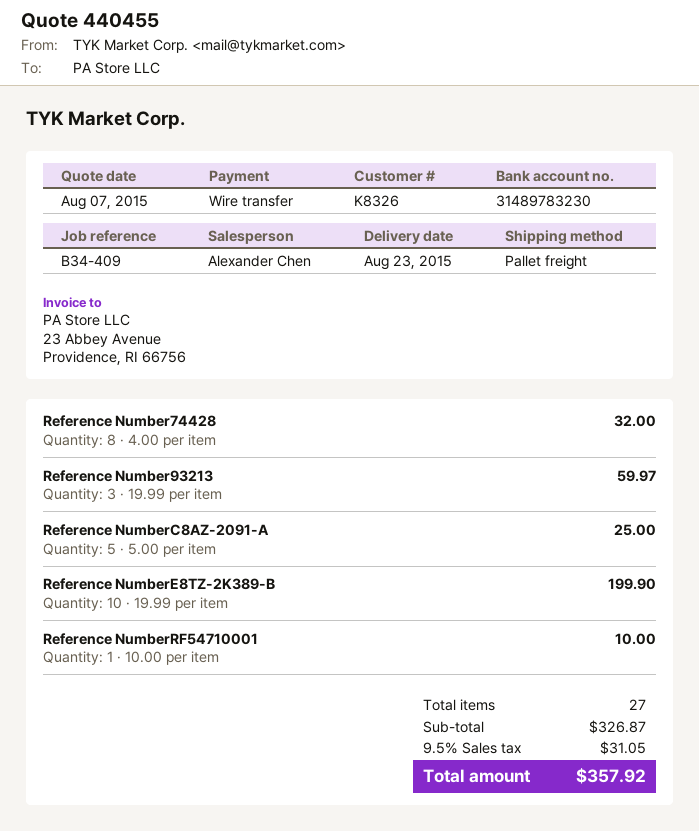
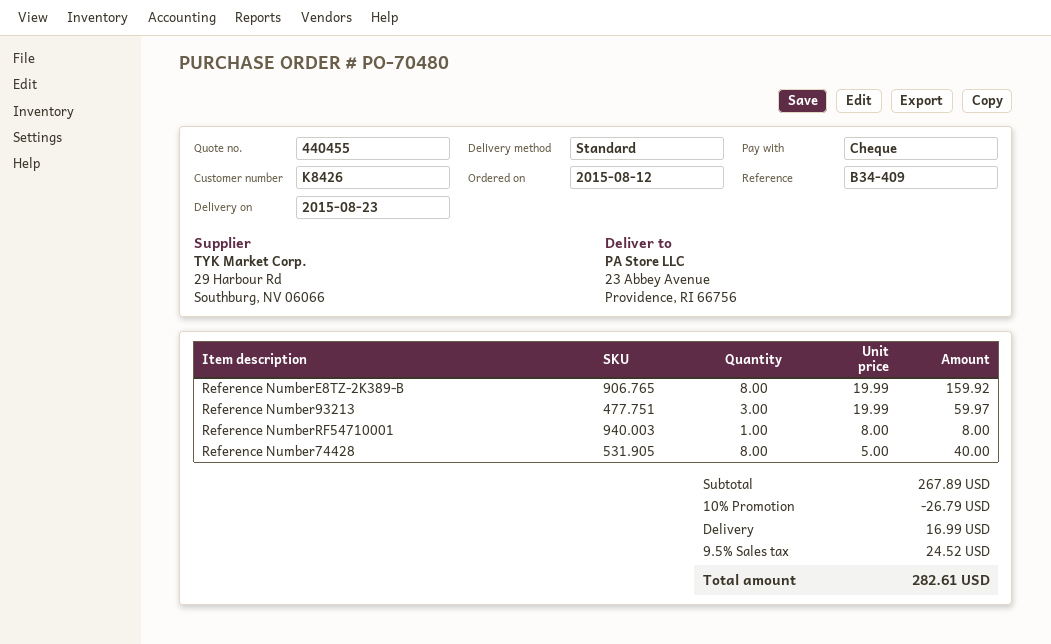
customer number: K8326 -> K8426
payment method: bank transfer -> cheque
shipping method: pallet freight -> standard
Reference Number74428: 8 x 4.00 = 32.00 -> 8 x 5.00 = 40.00
Reference NumberC8AZ-2091-A: 5 x 5.00 = 25.00 -> none
Reference NumberE8TZ-2K389-B: 10 x 19.99 = 199.90 -> 8 x 19.99 = 159.92
Reference NumberRF54710001: 1 x 10.00 = 10.00 -> 1 x 8.00 = 8.00
subtotal: 326.87 -> 267.89
discount: none -> 10% = 26.79
shipping: none -> 16.99
tax: 9.5% = 31.05 -> 9.5% = 24.52
total: 357.92 -> 282.61

